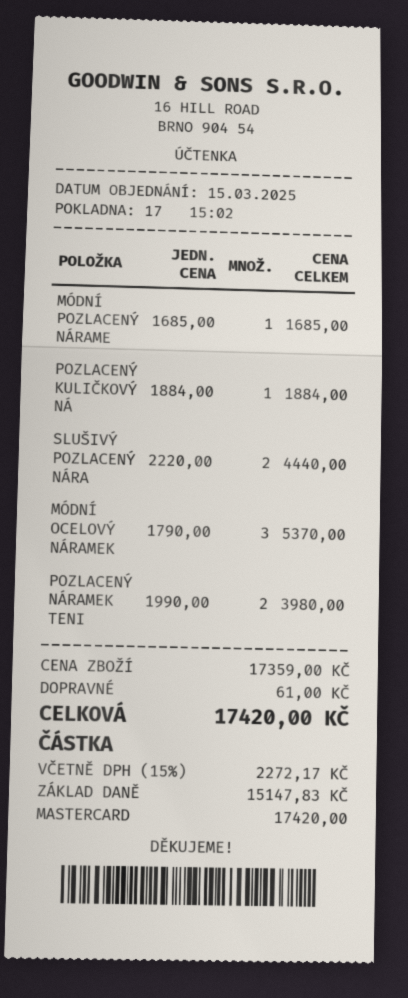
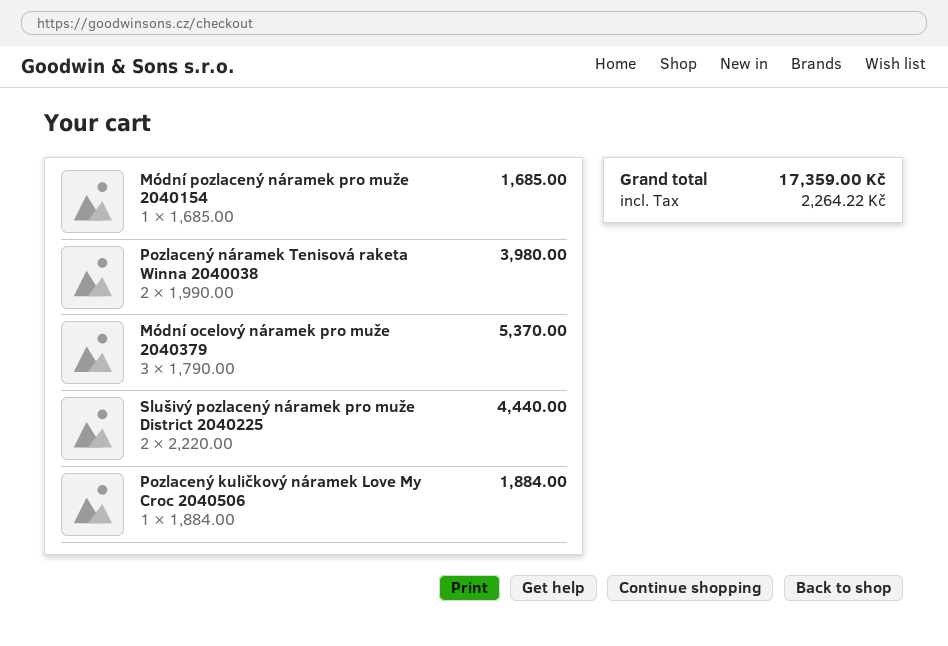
shipping: 61.00 -> none
tax: 2272.17 -> 2264.22
total: 17420.00 -> 17359.00

